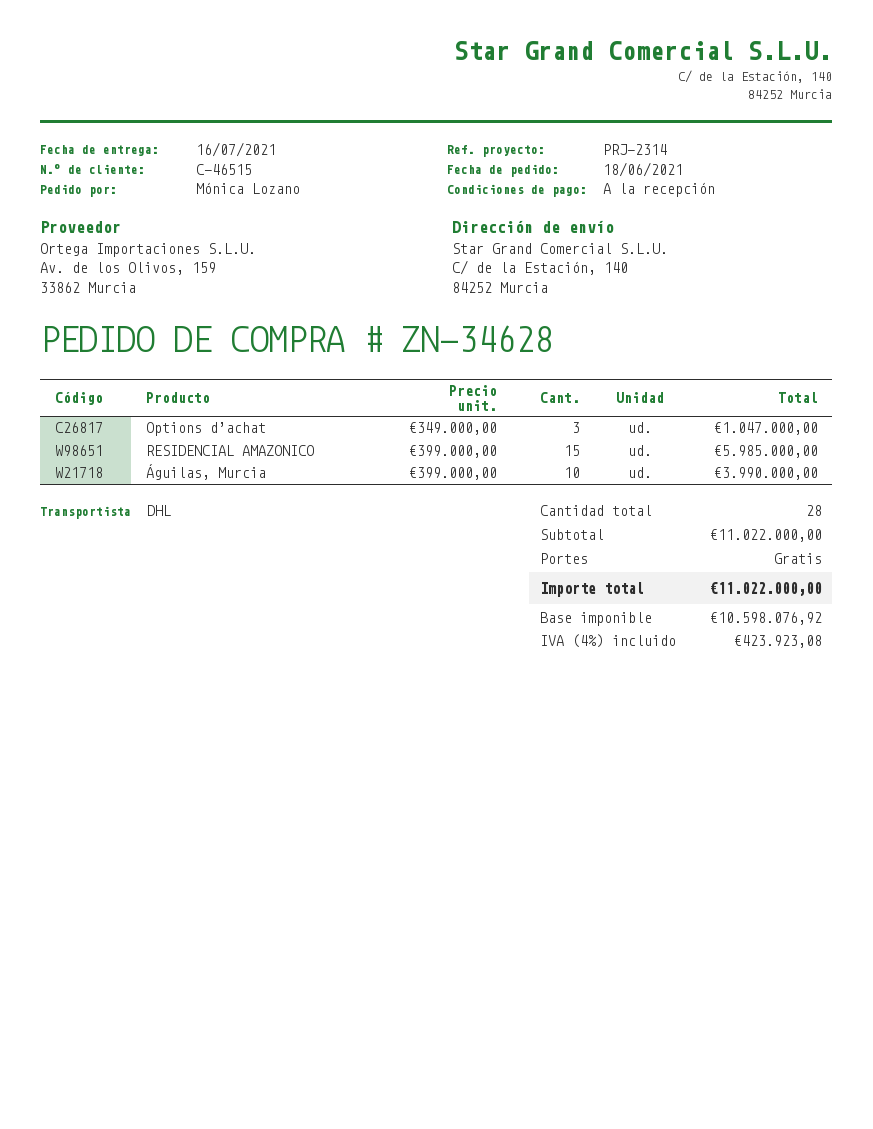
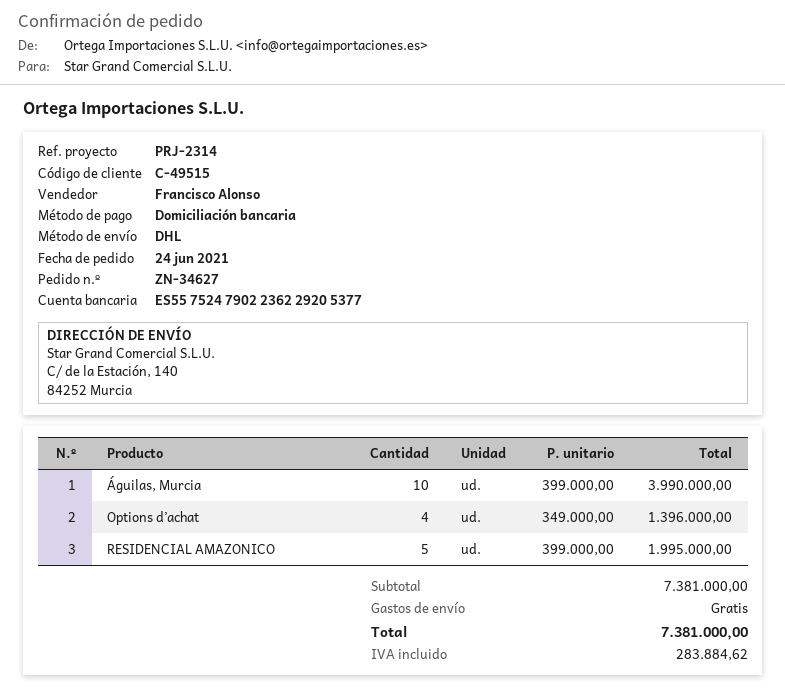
order number: ZN-34628 -> ZN-34627
order date: 2021-06-18 -> 2021-06-24
customer number: C-46515 -> C-49515
Options d’achat: 3 x 349000.00 = 1047000.00 -> 4 x 349000.00 = 1396000.00
RESIDENCIAL AMAZONICO: 15 x 399000.00 = 5985000.00 -> 5 x 399000.00 = 1995000.00
subtotal: 11022000.00 -> 7381000.00
tax: 423923.08 -> 283884.62
total: 11022000.00 -> 7381000.00

